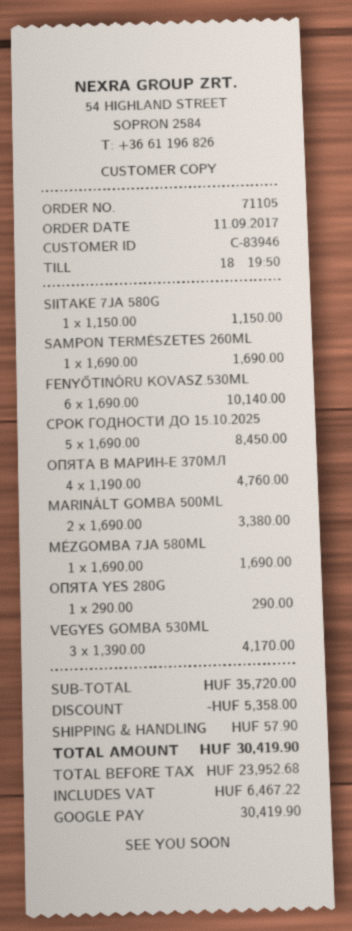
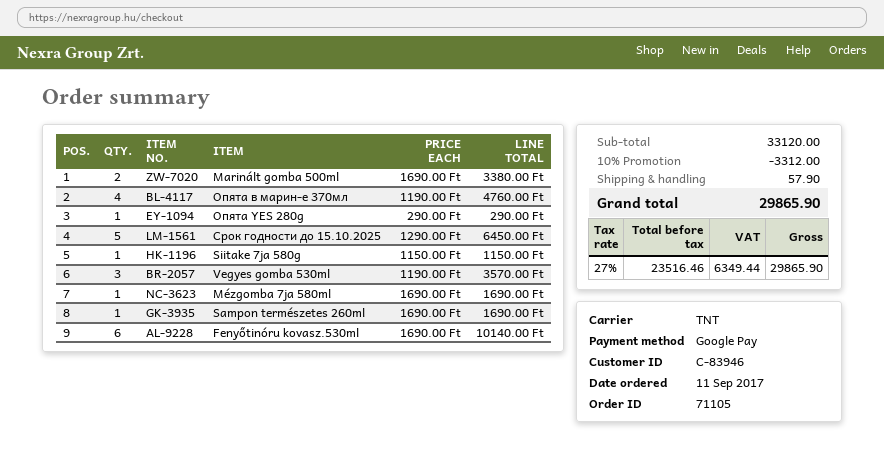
СРОК ГОДНОСТИ ДО 15.10.2025: 5 x 1690.00 = 8450.00 -> 5 x 1290.00 = 6450.00
VEGYES GOMBA 530ML: 3 x 1390.00 = 4170.00 -> 3 x 1190.00 = 3570.00
subtotal: 35720.00 -> 33120.00
discount: 5358.00 -> 3312.00
net: 23952.68 -> 23516.46
tax: 6467.22 -> 6349.44
total: 30419.90 -> 29865.90

